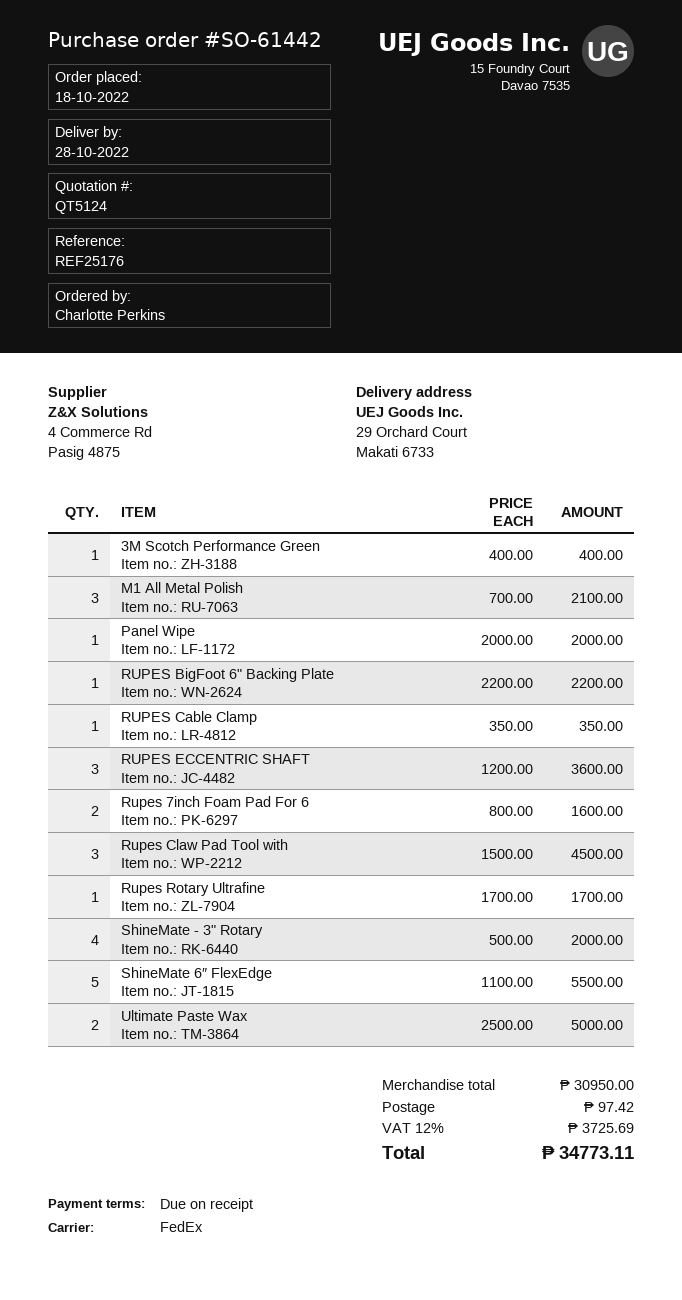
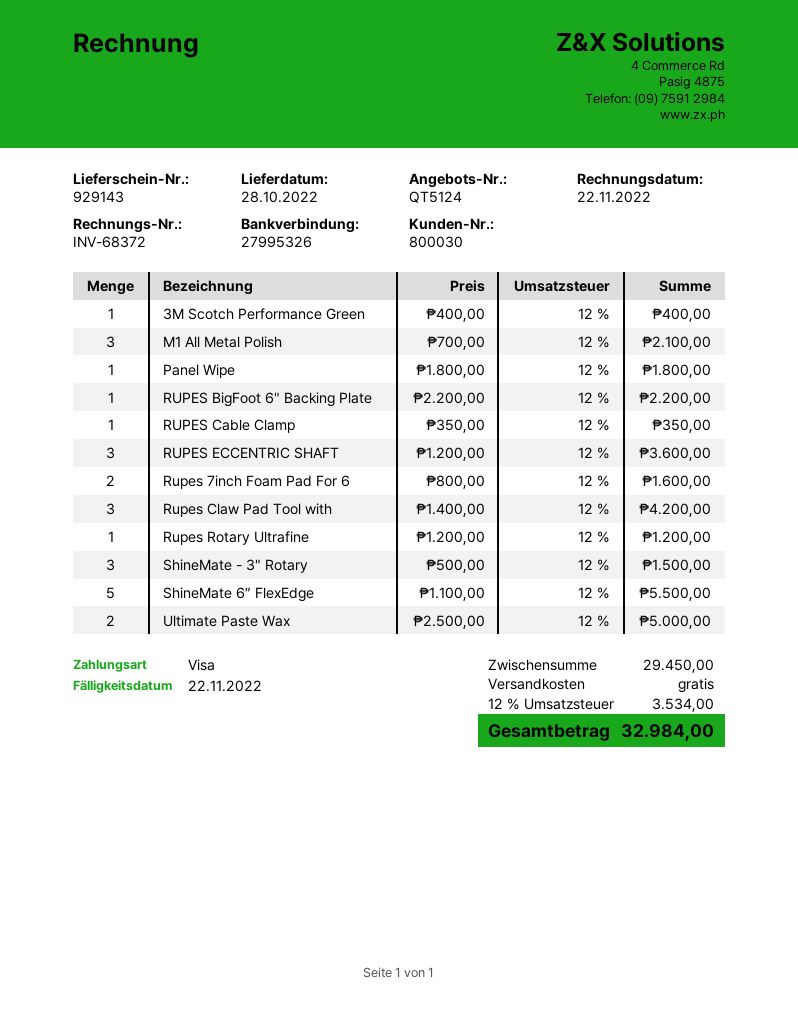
Panel Wipe: 1 x 2000.00 = 2000.00 -> 1 x 1800.00 = 1800.00
Rupes Claw Pad Tool with: 3 x 1500.00 = 4500.00 -> 3 x 1400.00 = 4200.00
Rupes Rotary Ultrafine: 1 x 1700.00 = 1700.00 -> 1 x 1200.00 = 1200.00
ShineMate - 3" Rotary: 4 x 500.00 = 2000.00 -> 3 x 500.00 = 1500.00
subtotal: 30950.00 -> 29450.00
shipping: 97.42 -> 0.00
tax: 12% = 3725.69 -> 12% = 3534.00
total: 34773.11 -> 32984.00

